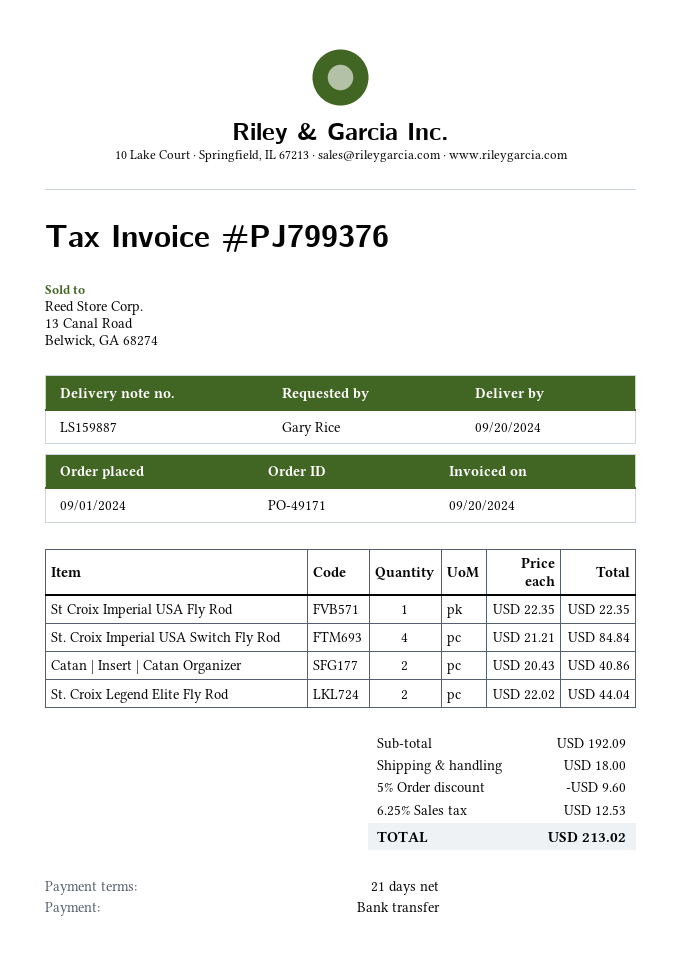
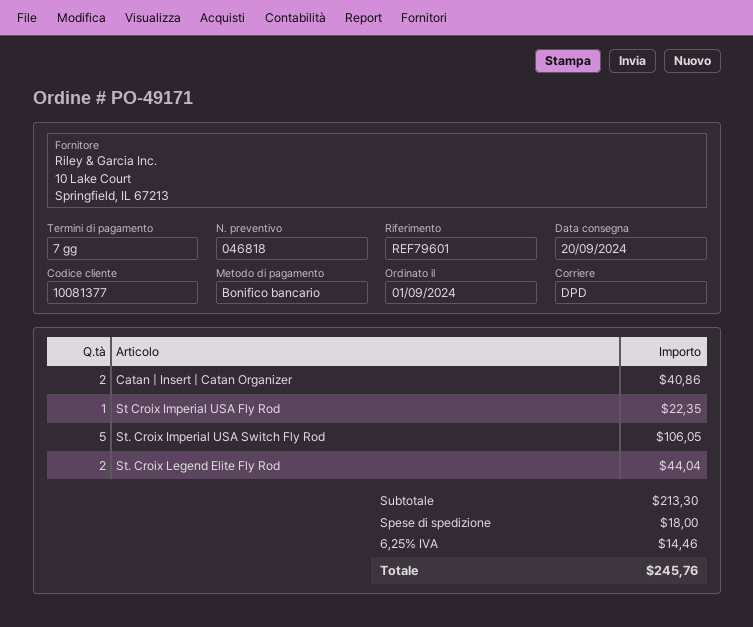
payment terms: 21 days -> 7 days
St. Croix Imperial USA Switch Fly Rod: 4 for 84.84 -> 5 for 106.05
subtotal: 192.09 -> 213.30
discount: 5% = 9.60 -> none
tax: 6.25% = 12.53 -> 6.25% = 14.46
total: 213.02 -> 245.76

